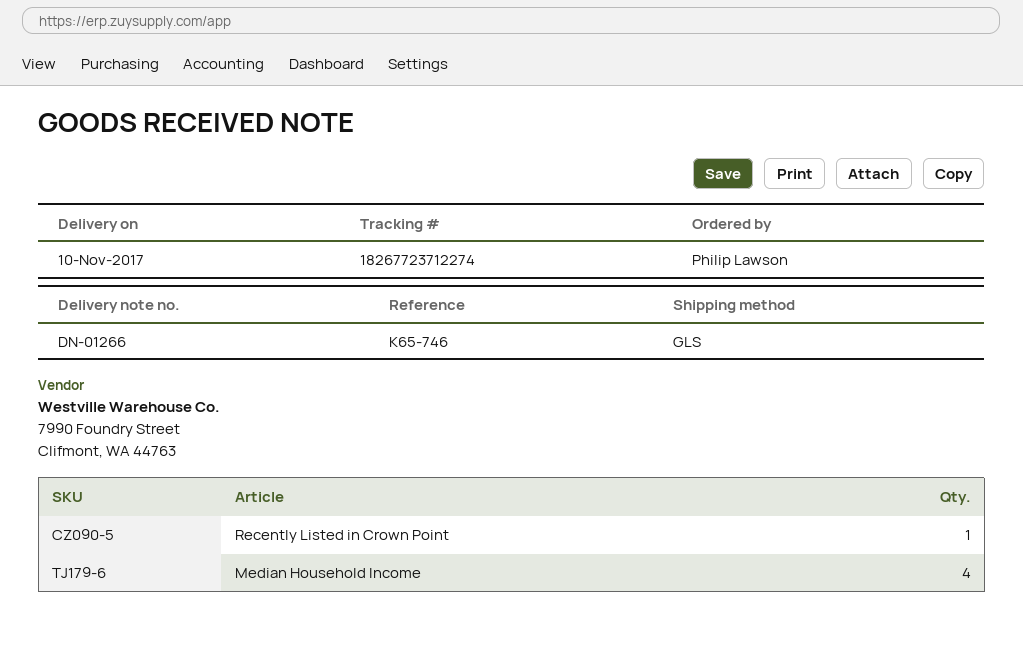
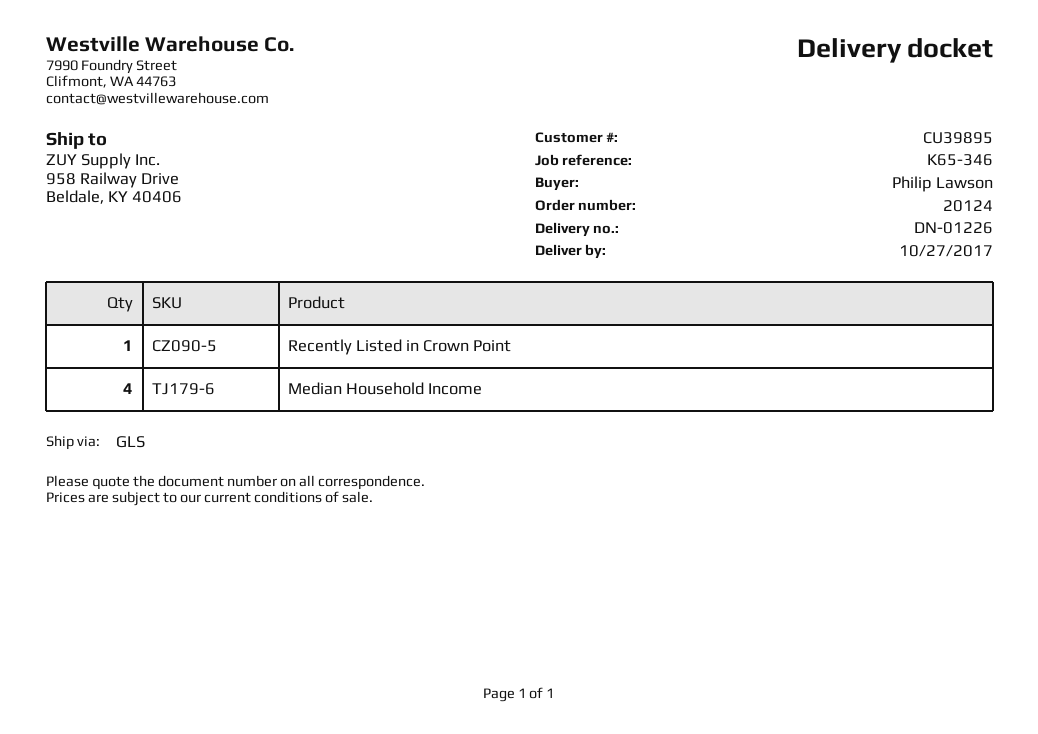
delivery note number: DN-01266 -> DN-01226
delivery date: 2017-11-10 -> 2017-10-27
reference: K65-746 -> K65-346

